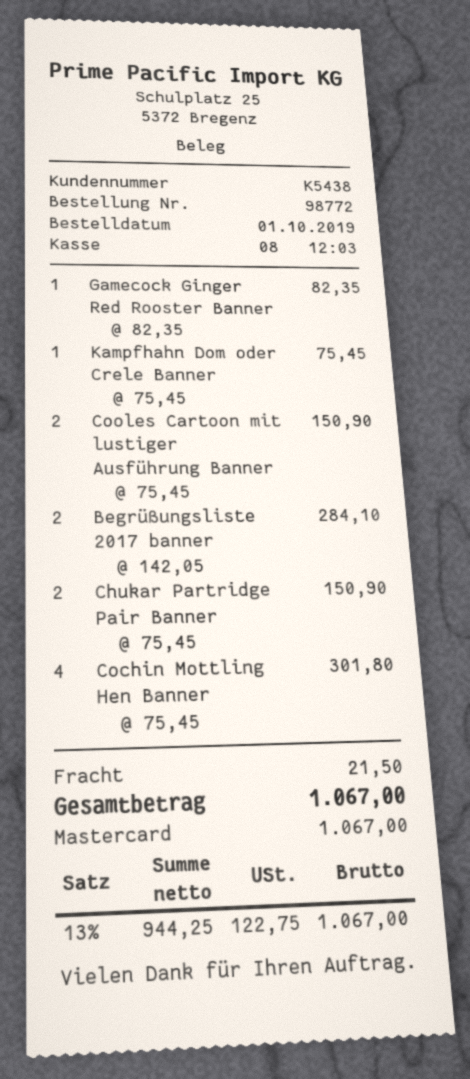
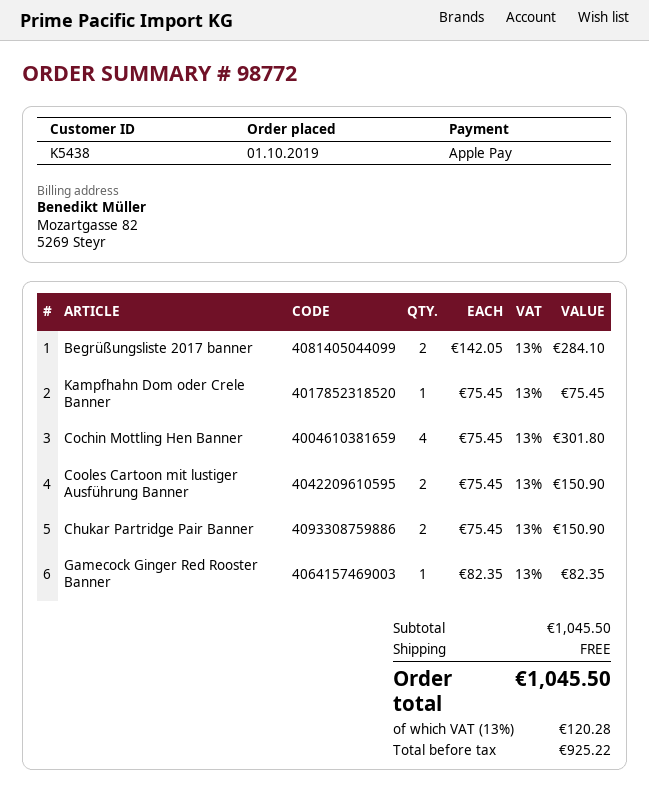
payment method: Mastercard -> Apple Pay
shipping: 21.50 -> 0.00
net: 944.25 -> 925.22
tax: 13% = 122.75 -> 13% = 120.28
total: 1067.00 -> 1045.50

